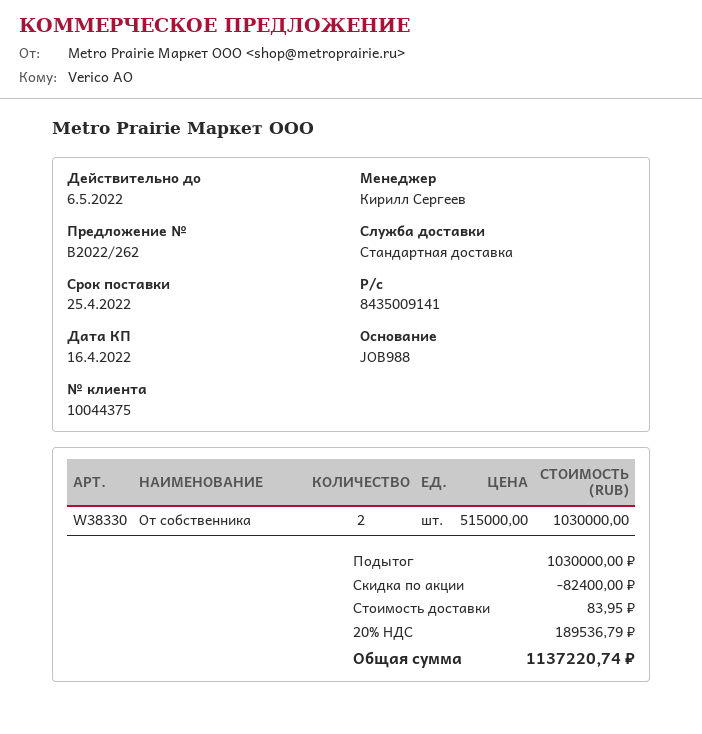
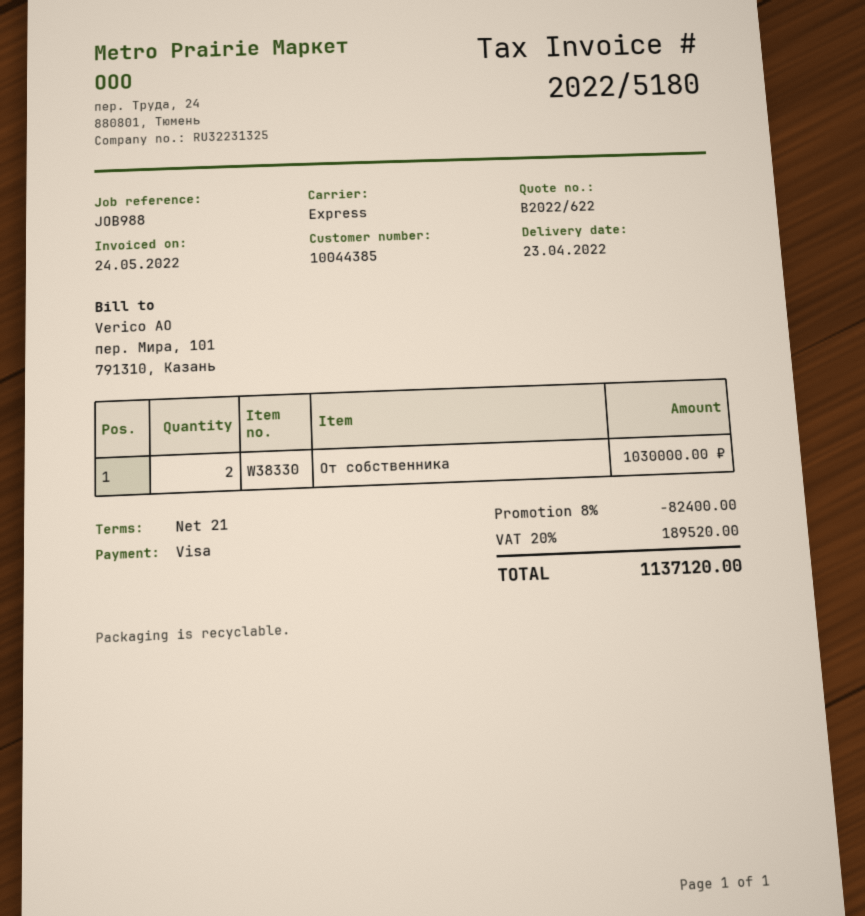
quote number: B2022/262 -> B2022/622
delivery date: 2022-04-25 -> 2022-04-23
customer number: 10044375 -> 10044385
shipping method: standard -> express
shipping: 83.95 -> none
tax: 20% = 189536.79 -> 20% = 189520.00
total: 1137220.74 -> 1137120.00

